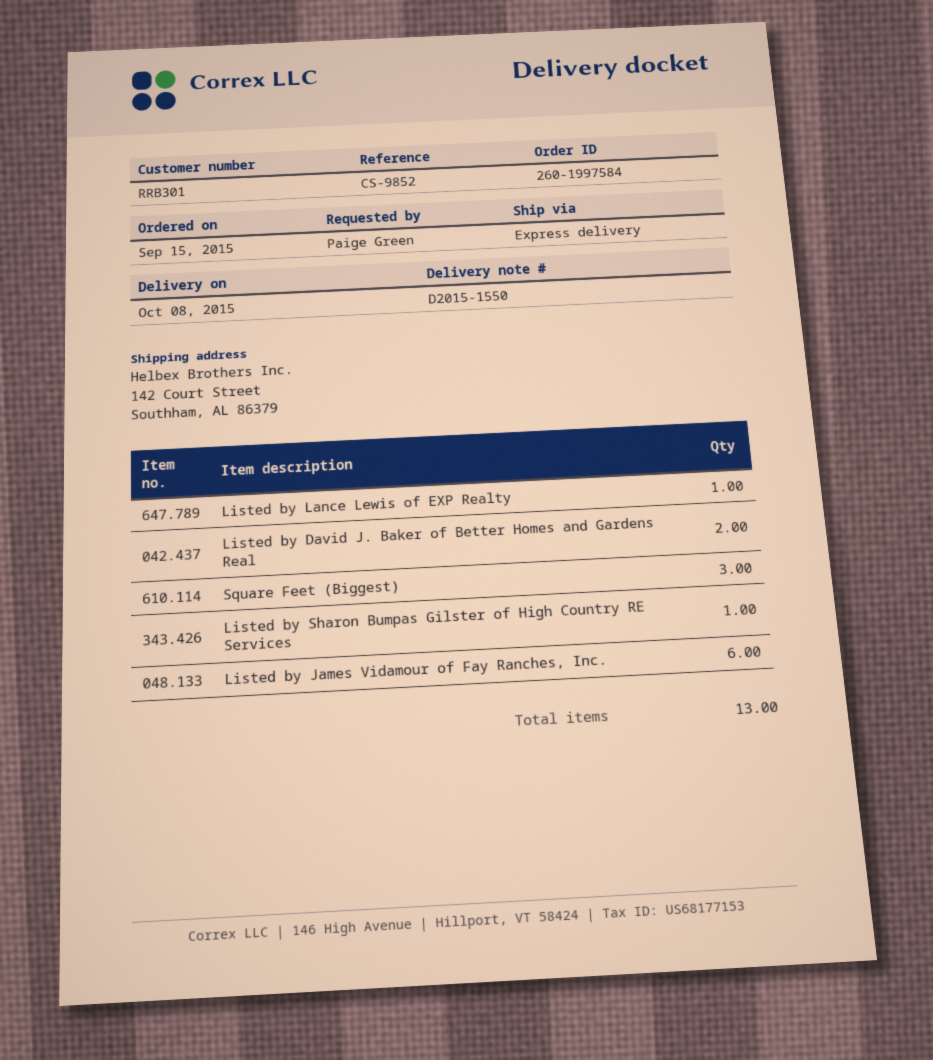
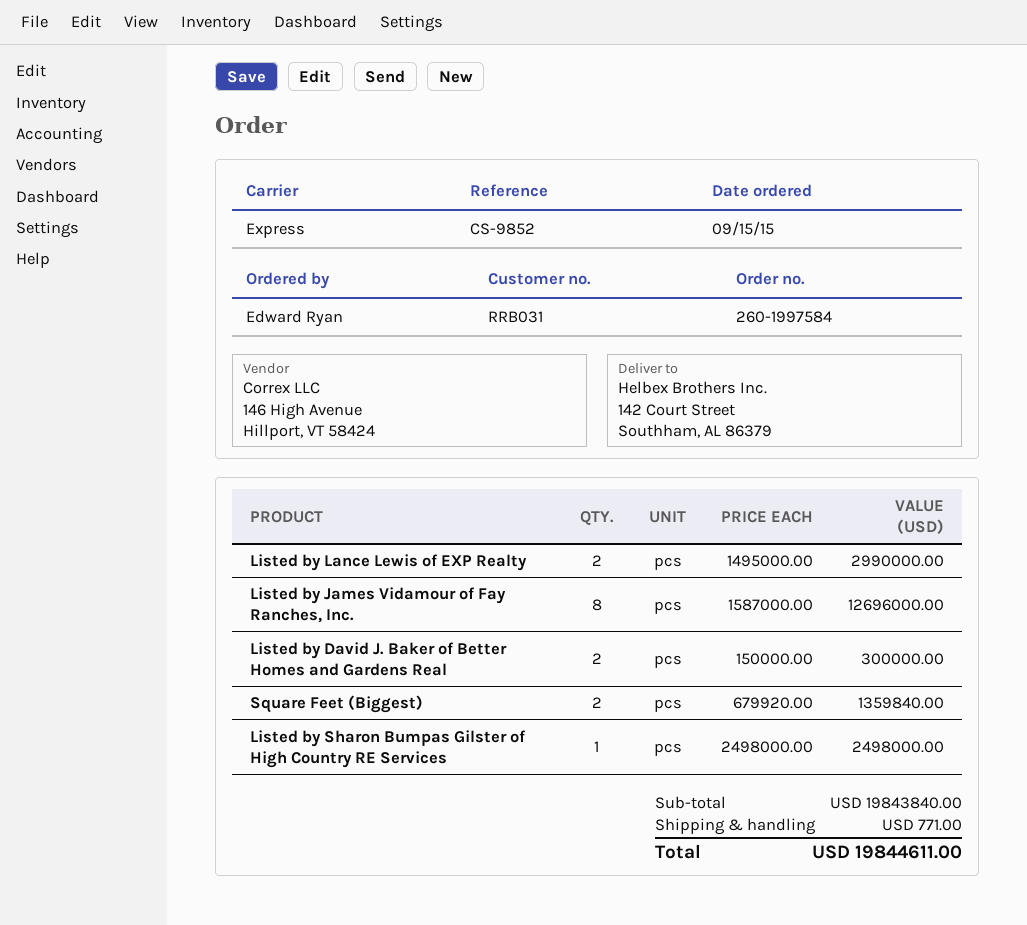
customer number: RRB301 -> RRB031
ordered by: Paige Green -> Edward Ryan
Listed by Lance Lewis of EXP Realty: 1 -> 2
Square Feet (Biggest): 3 -> 2
Listed by James Vidamour of Fay Ranches, Inc.: 6 -> 8

